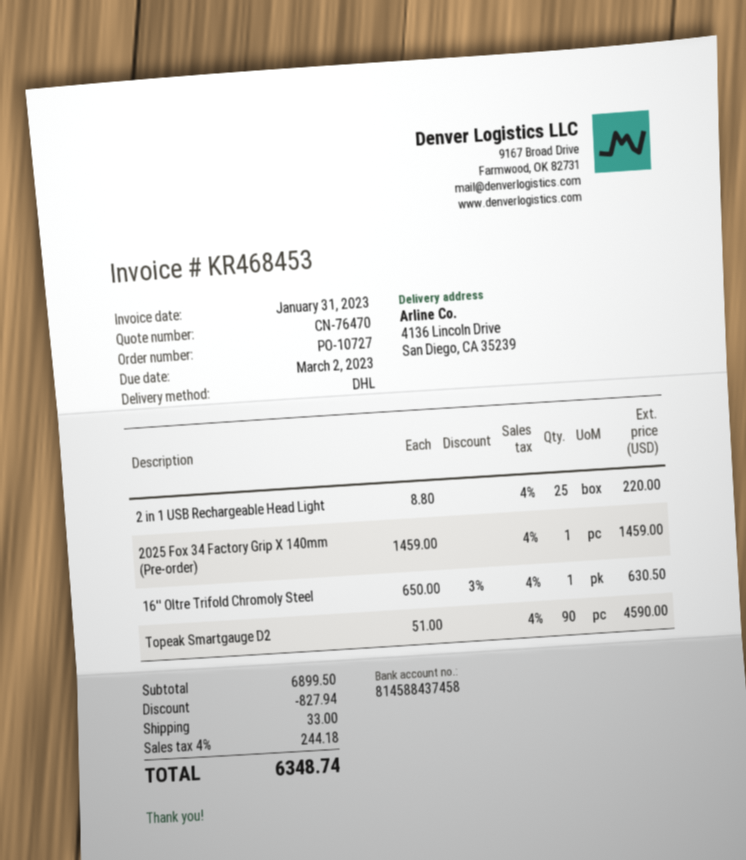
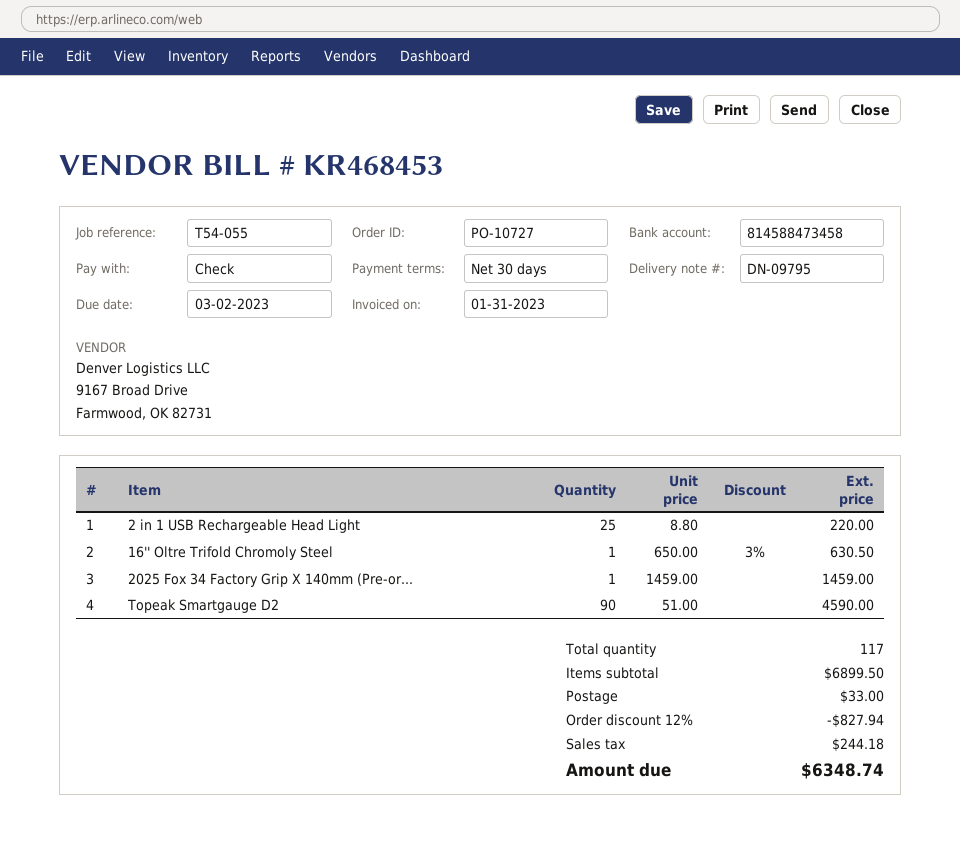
bank account: 814588437458 -> 814588473458

